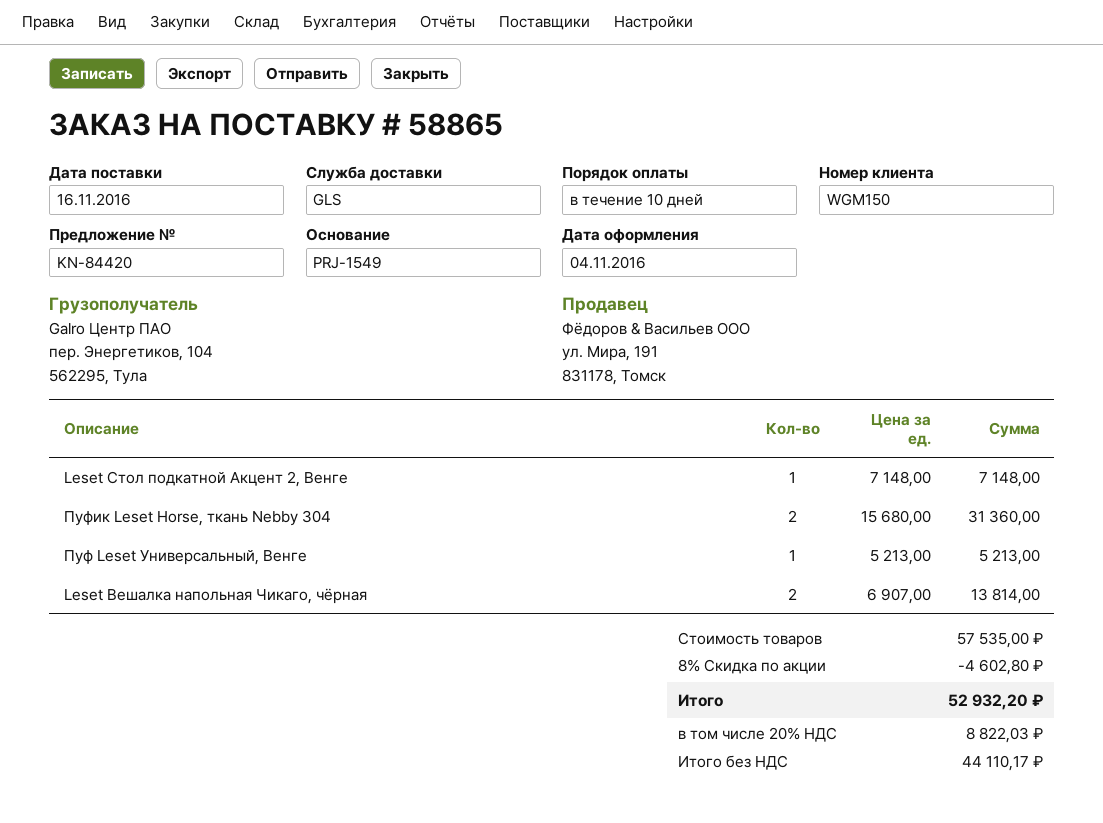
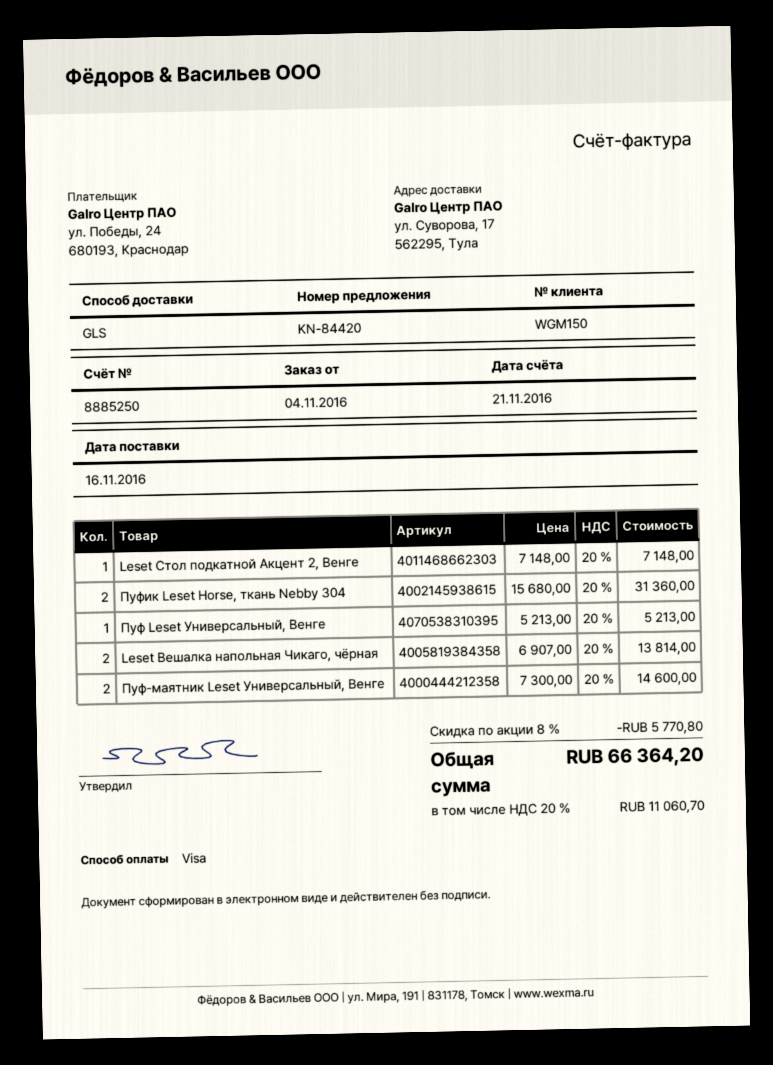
ship to: пер. Энергетиков, 104, 562295, Тула -> ул. Суворова, 17, 562295, Тула
Пуф-маятник Leset Универсальный, Венге: none -> 2 x 7300.00 = 14600.00
discount: 8% = 4602.80 -> 8% = 5770.80
tax: 20% = 8822.03 -> 20% = 11060.70
total: 52932.20 -> 66364.20

